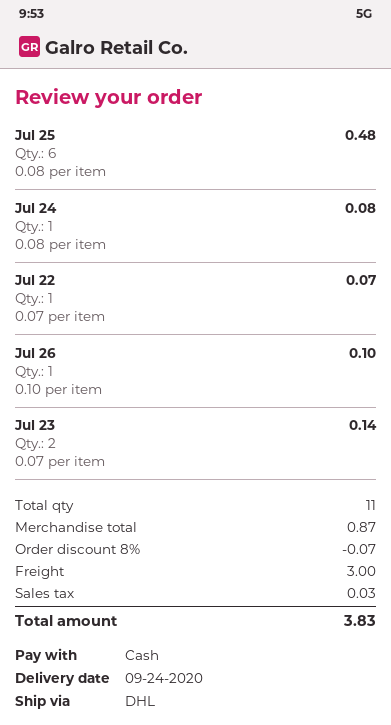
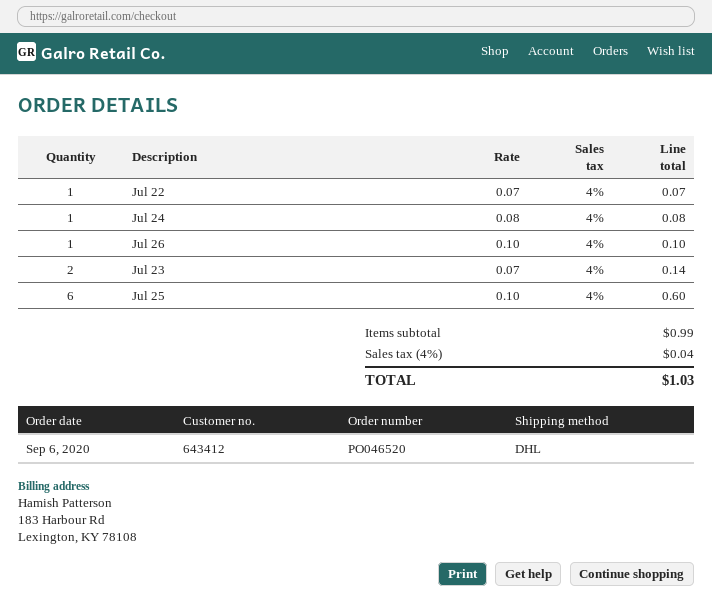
Jul 25: 6 x 0.08 = 0.48 -> 6 x 0.10 = 0.60
subtotal: 0.87 -> 0.99
discount: 8% = 0.07 -> none
shipping: 3.00 -> none
tax: 0.03 -> 0.04
total: 3.83 -> 1.03

